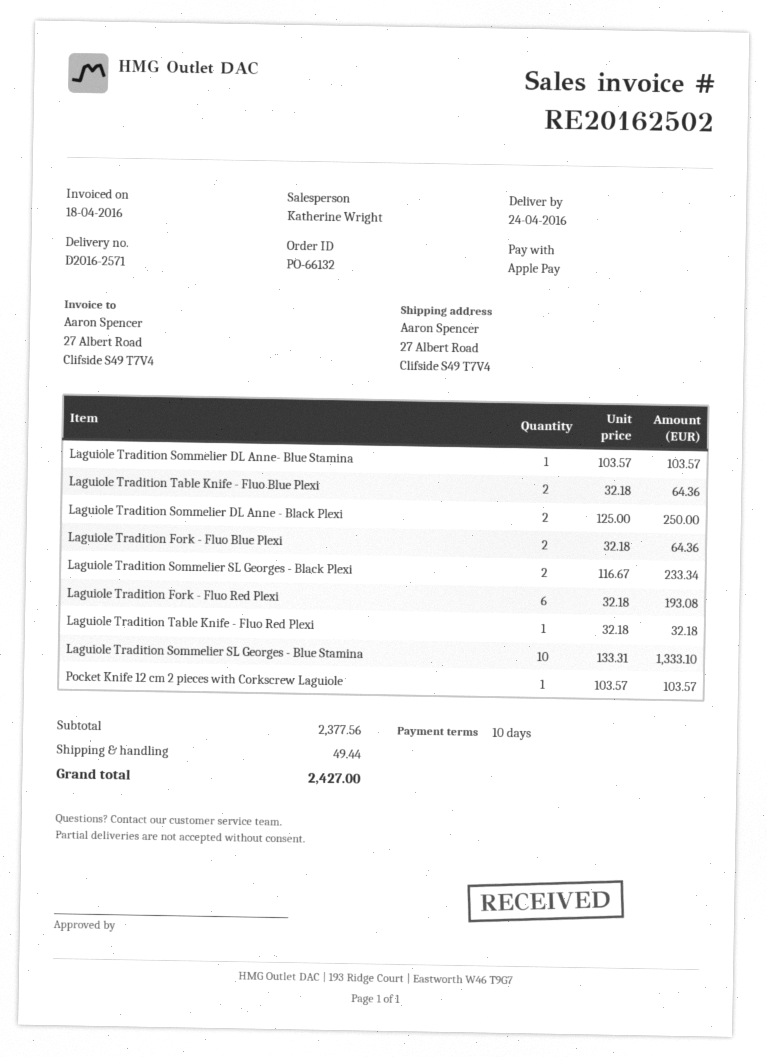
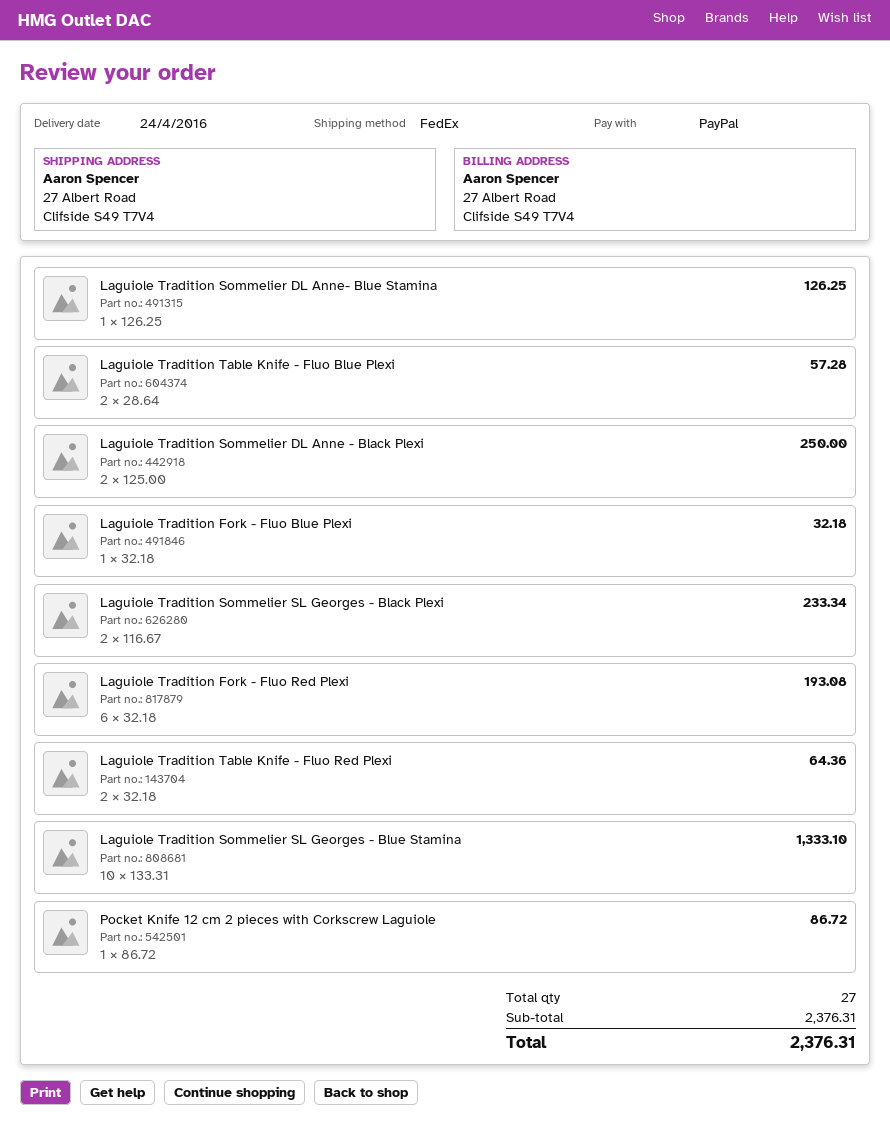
payment method: Apple Pay -> PayPal
Laguiole Tradition Sommelier DL Anne- Blue Stamina: 1 x 103.57 = 103.57 -> 1 x 126.25 = 126.25
Laguiole Tradition Table Knife - Fluo Blue Plexi: 2 x 32.18 = 64.36 -> 2 x 28.64 = 57.28
Laguiole Tradition Fork - Fluo Blue Plexi: 2 x 32.18 = 64.36 -> 1 x 32.18 = 32.18
Laguiole Tradition Table Knife - Fluo Red Plexi: 1 x 32.18 = 32.18 -> 2 x 32.18 = 64.36
Pocket Knife 12 cm 2 pieces with Corkscrew Laguiole: 1 x 103.57 = 103.57 -> 1 x 86.72 = 86.72
subtotal: 2377.56 -> 2376.31
shipping: 49.44 -> none
total: 2427.00 -> 2376.31

